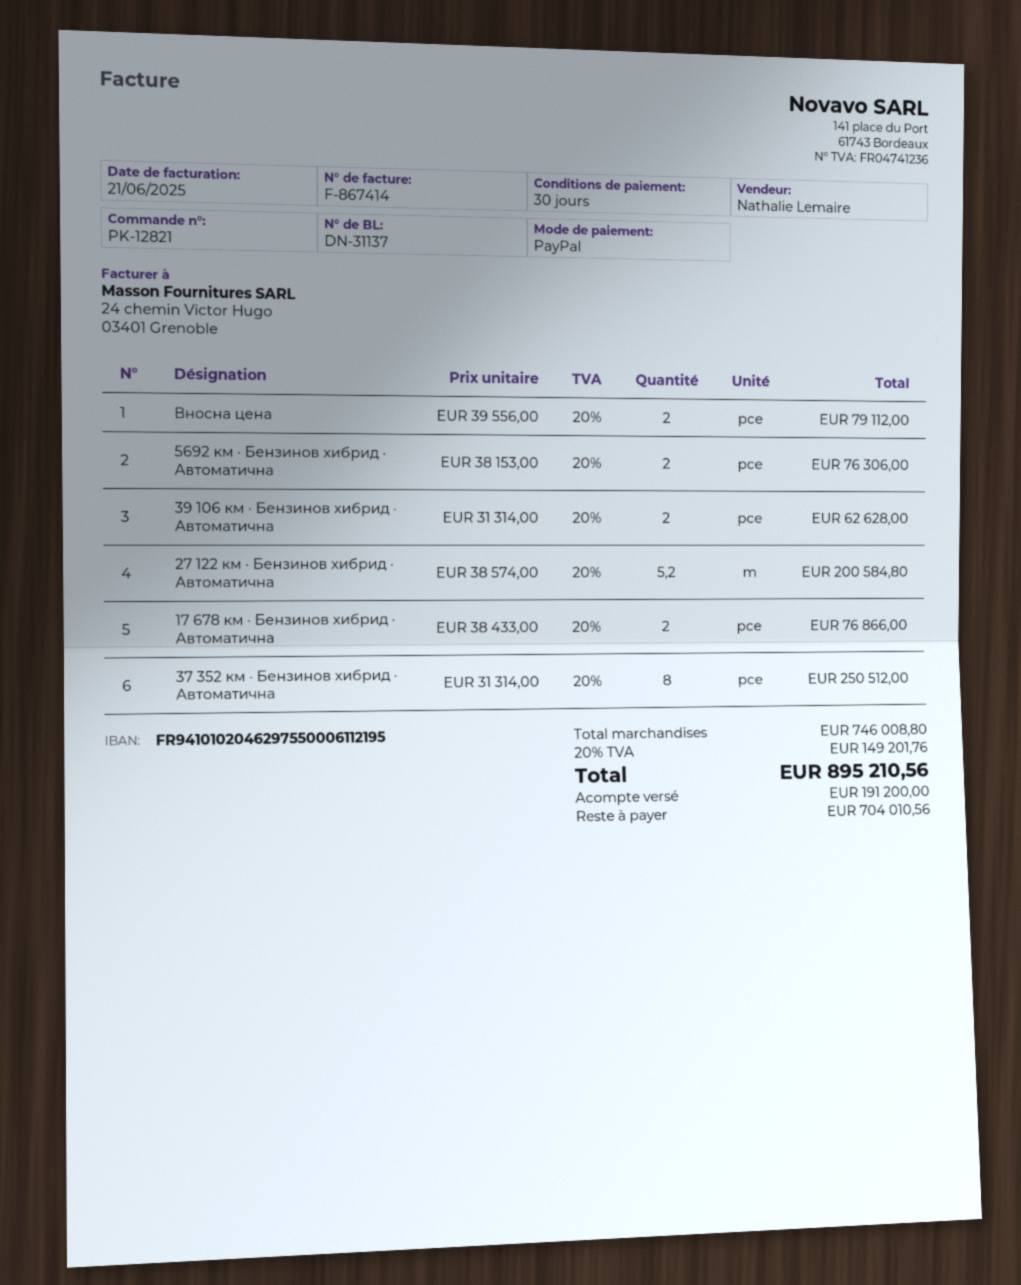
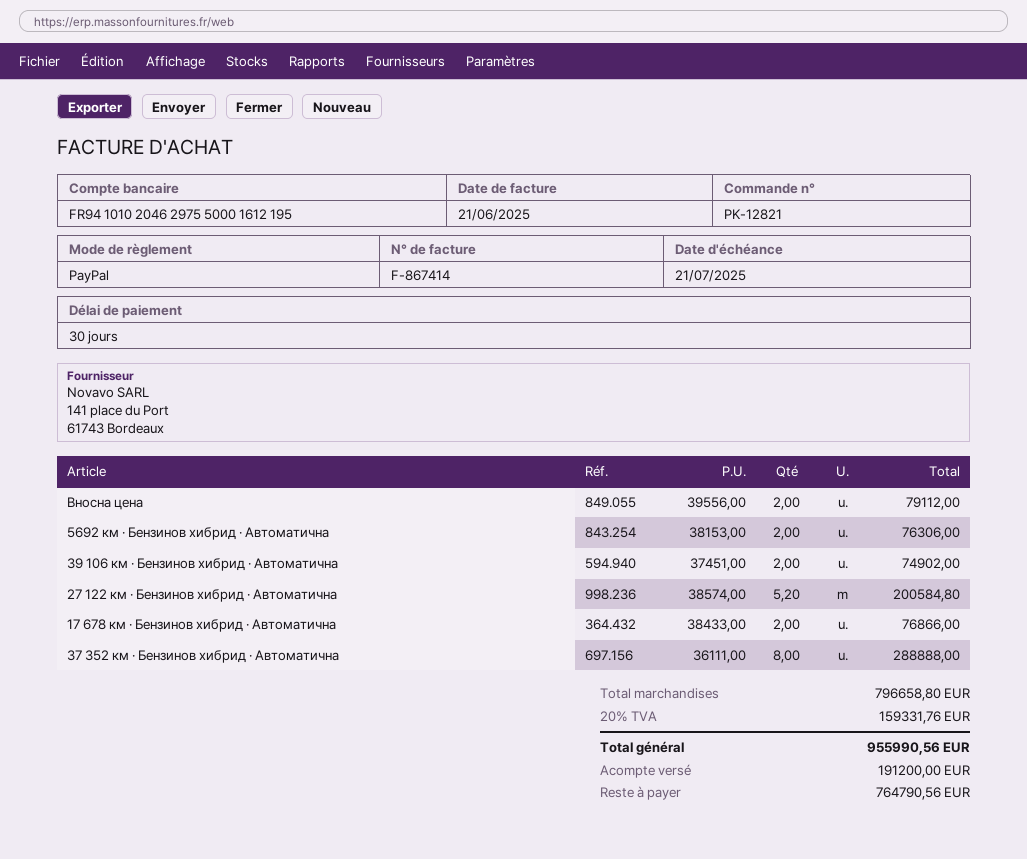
bank account: FR9410102046297550006112195 -> FR9410102046297550001612195
39 106 км · Бензинов хибрид · Автоматична: 2 x 31314.00 = 62628.00 -> 2 x 37451.00 = 74902.00
37 352 км · Бензинов хибрид · Автоматична: 8 x 31314.00 = 250512.00 -> 8 x 36111.00 = 288888.00
subtotal: 746008.80 -> 796658.80
tax: 20% = 149201.76 -> 20% = 159331.76
total: 895210.56 -> 955990.56
balance: 704010.56 -> 764790.56

